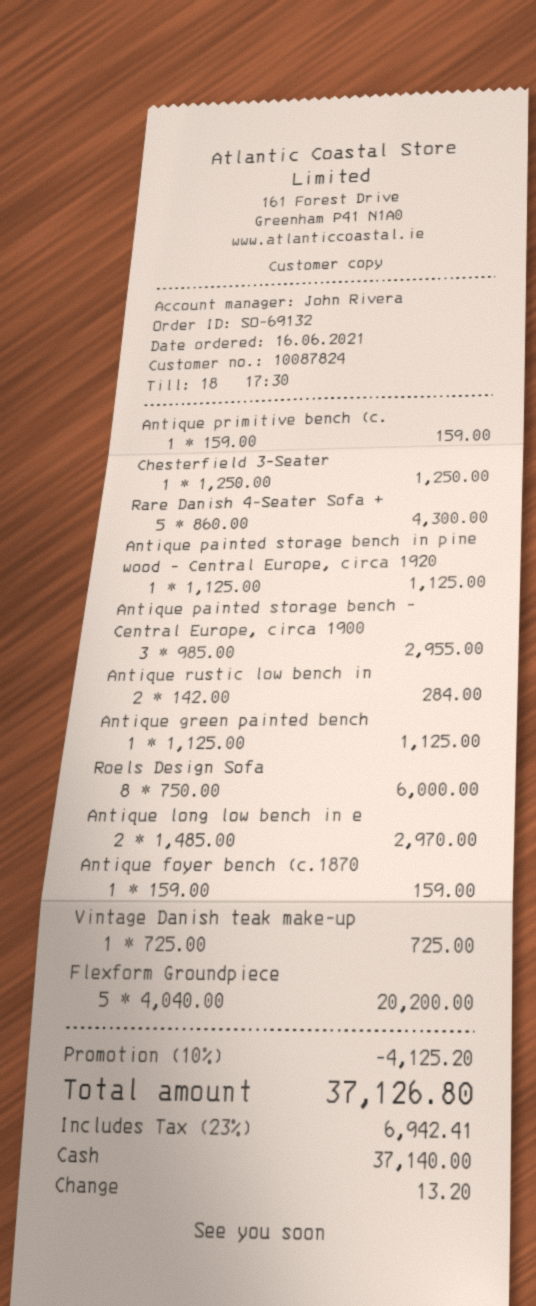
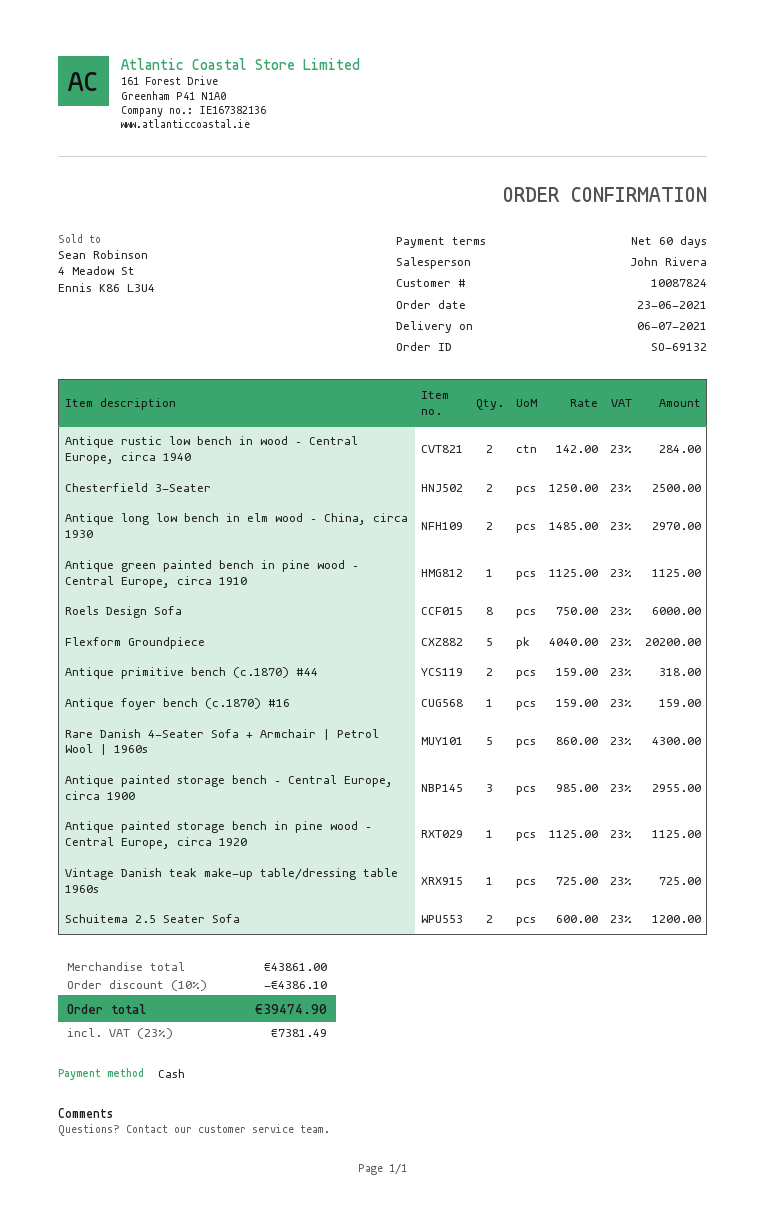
order date: 2021-06-16 -> 2021-06-23
Antique primitive bench (c.: 1 x 159.00 = 159.00 -> 2 x 159.00 = 318.00
Chesterfield 3-Seater: 1 x 1250.00 = 1250.00 -> 2 x 1250.00 = 2500.00
Schuitema 2.5 Seater Sofa: none -> 2 x 600.00 = 1200.00
discount: 10% = 4125.20 -> 10% = 4386.10
tax: 23% = 6942.41 -> 23% = 7381.49
total: 37126.80 -> 39474.90

